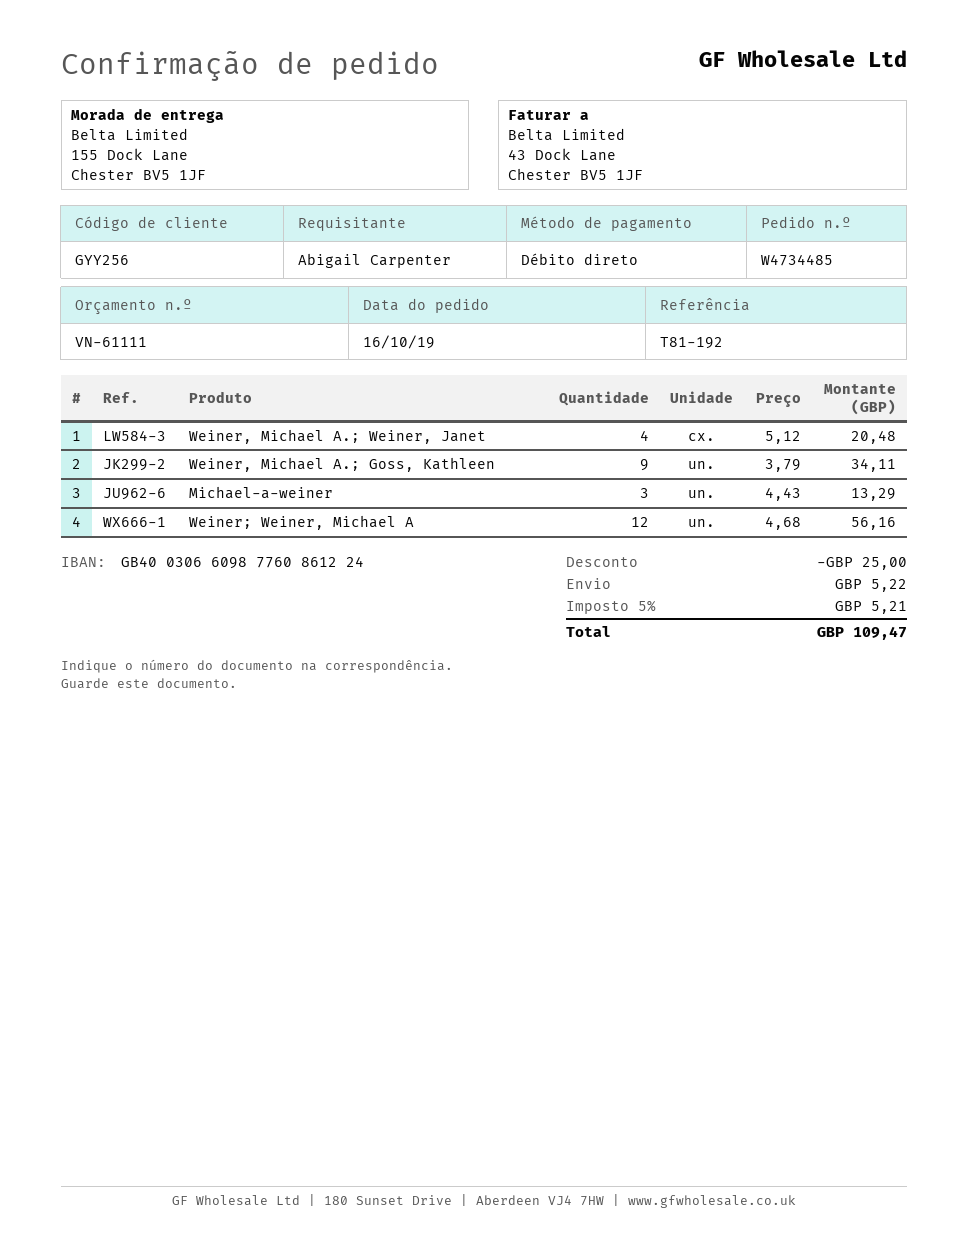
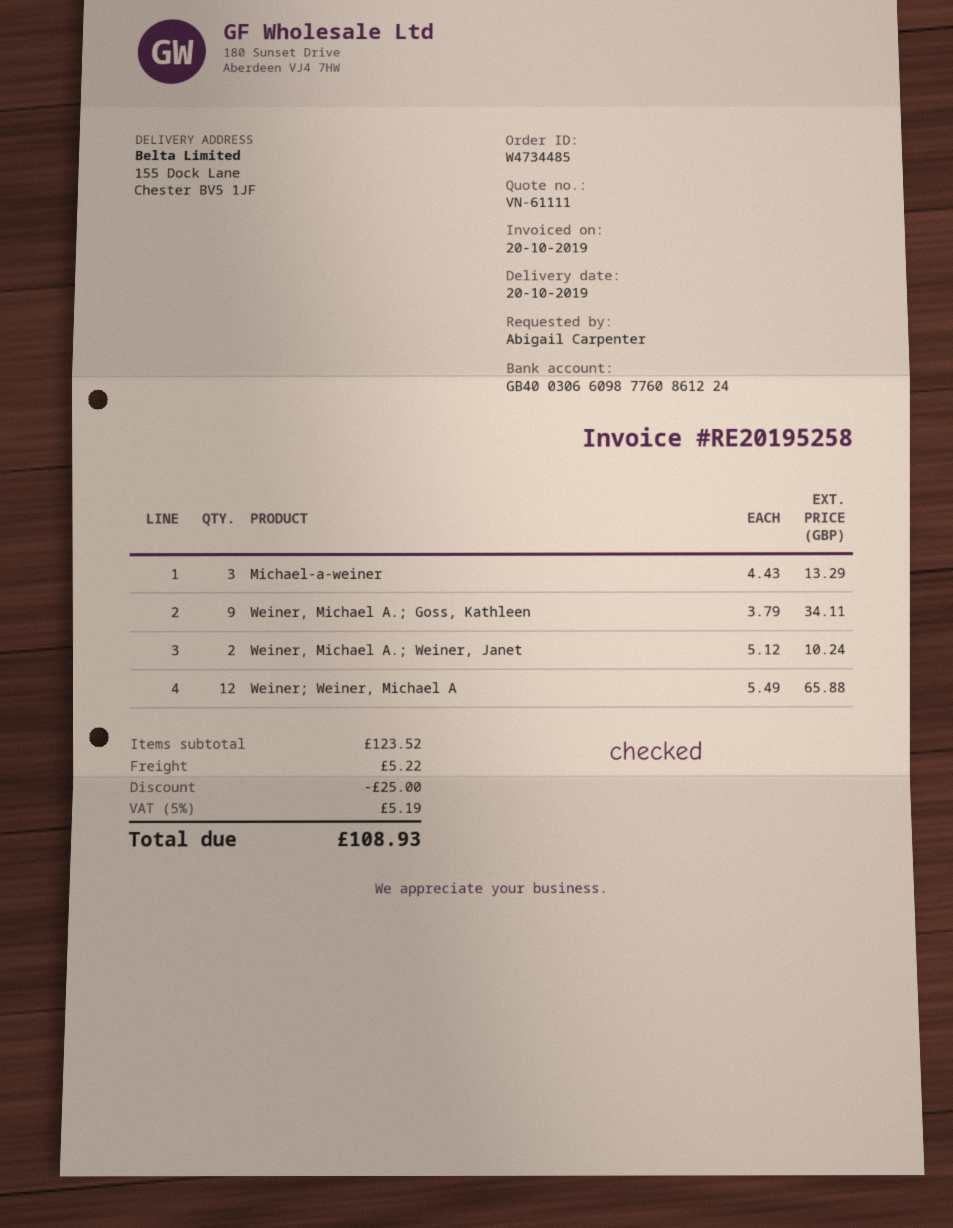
Weiner, Michael A.; Weiner, Janet: 4 x 5.12 = 20.48 -> 2 x 5.12 = 10.24
Weiner; Weiner, Michael A: 12 x 4.68 = 56.16 -> 12 x 5.49 = 65.88
tax: 5% = 5.21 -> 5% = 5.19
total: 109.47 -> 108.93

